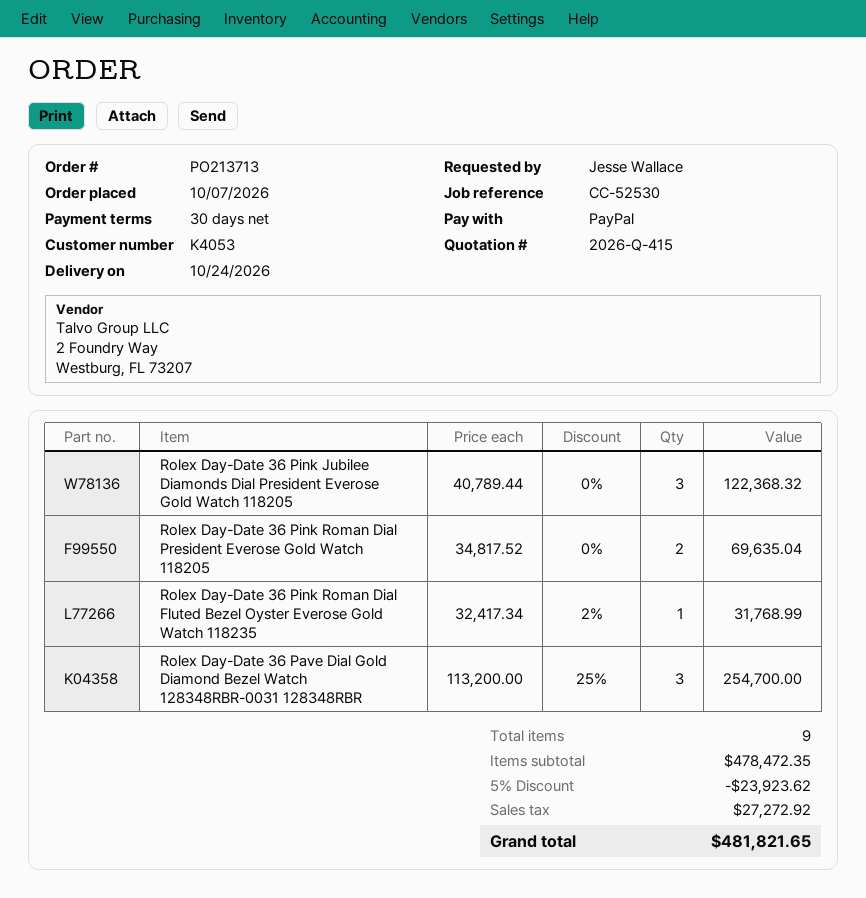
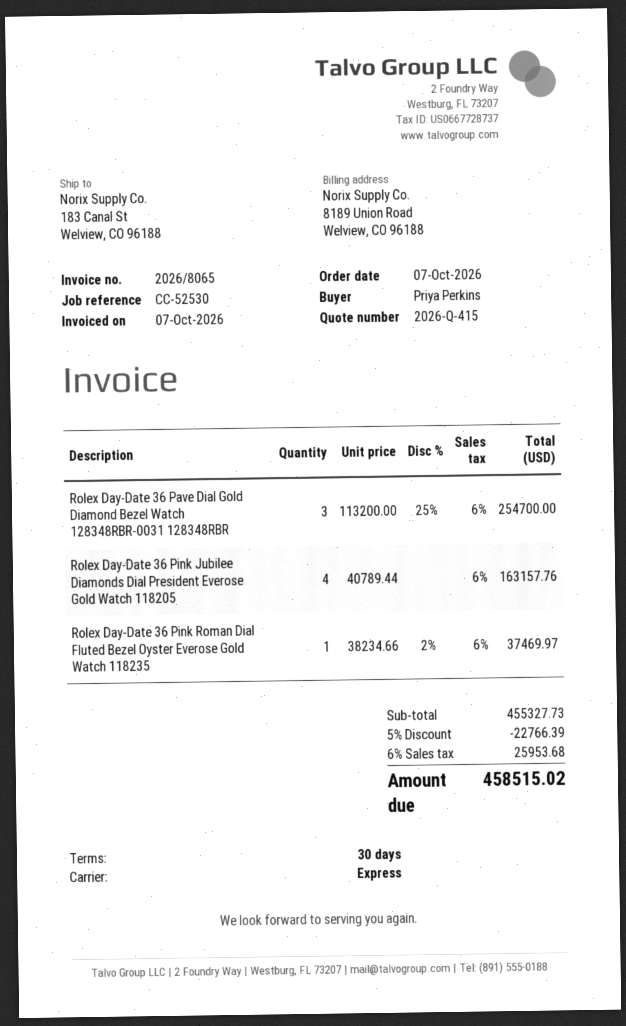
ordered by: Jesse Wallace -> Priya Perkins
Rolex Day-Date 36 Pink Jubilee Diamonds Dial President Everose Gold Watch 118205: 3 x 40789.44 = 122368.32 -> 4 x 40789.44 = 163157.76
Rolex Day-Date 36 Pink Roman Dial President Everose Gold Watch 118205: 2 x 34817.52 = 69635.04 -> none
Rolex Day-Date 36 Pink Roman Dial Fluted Bezel Oyster Everose Gold Watch 118235: 1 x 32417.34 - 2% = 31768.99 -> 1 x 38234.66 - 2% = 37469.97
subtotal: 478472.35 -> 455327.73
discount: 5% = 23923.62 -> 5% = 22766.39
tax: 27272.92 -> 25953.68
total: 481821.65 -> 458515.02

